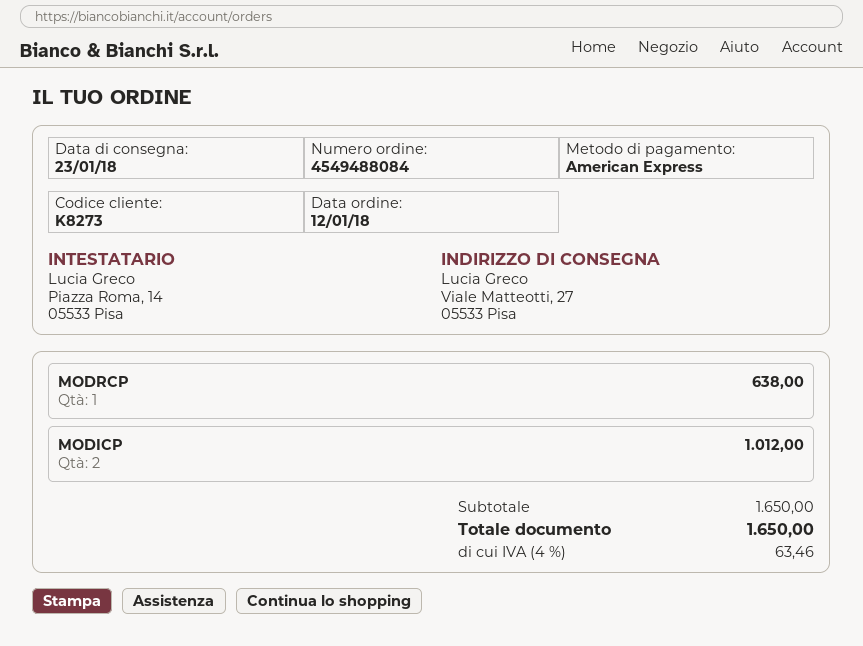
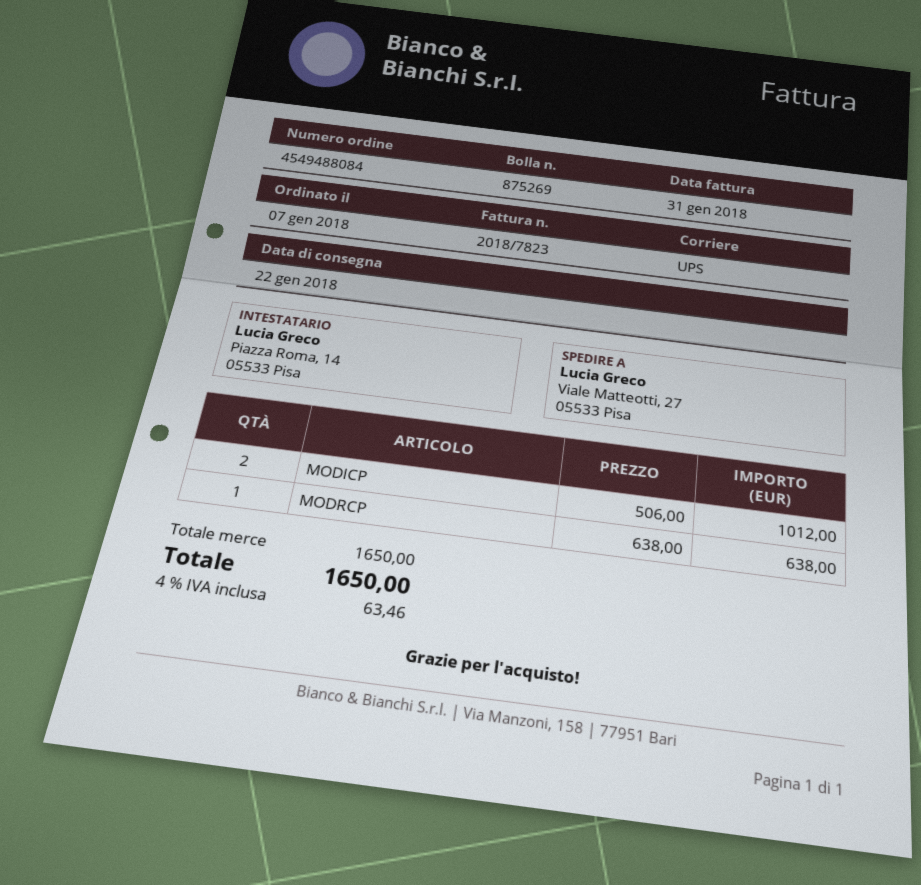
order date: 2018-01-12 -> 2018-01-07
delivery date: 2018-01-23 -> 2018-01-22

